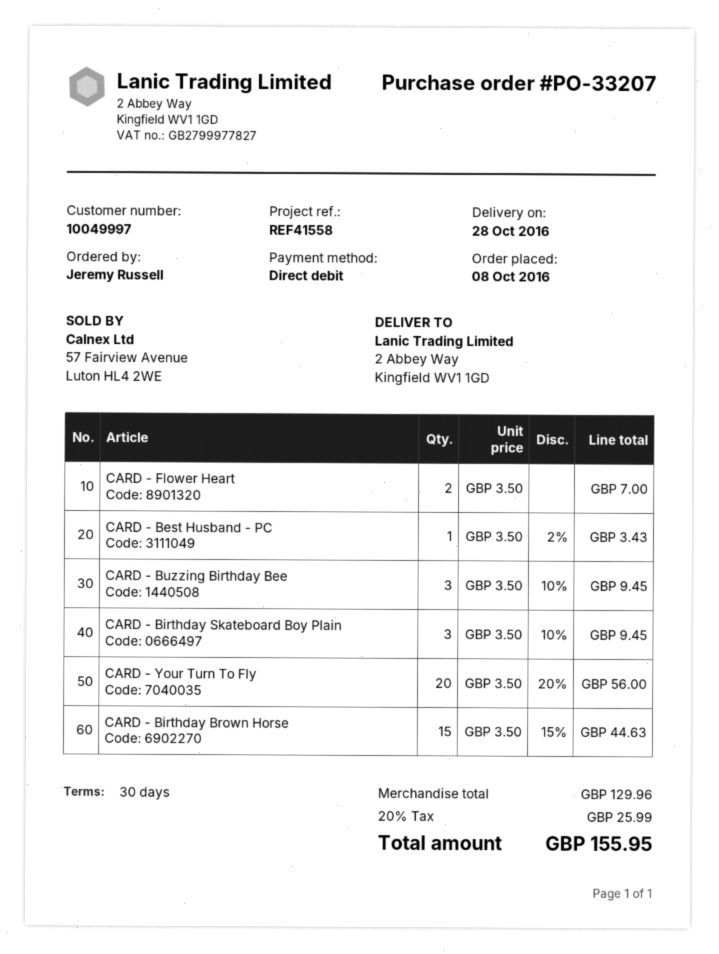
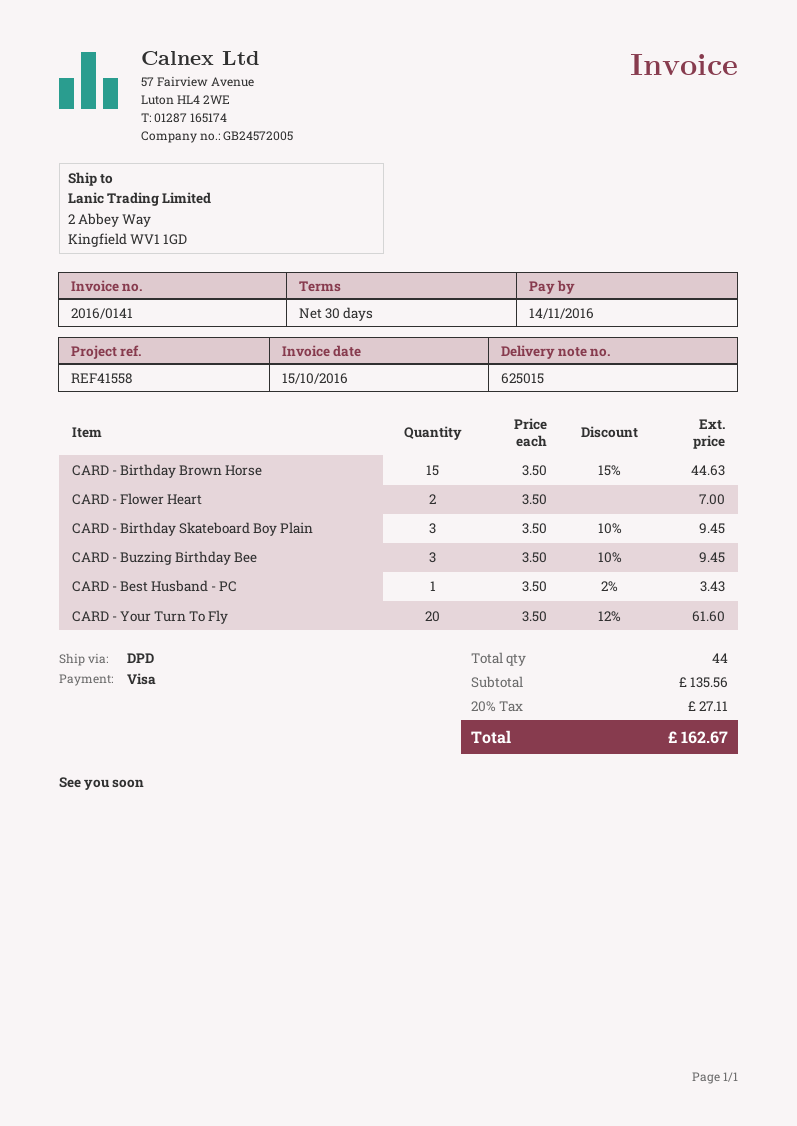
payment method: direct debit -> Visa
CARD - Your Turn To Fly: 20 x 3.50 - 20% = 56.00 -> 20 x 3.50 - 12% = 61.60
subtotal: 129.96 -> 135.56
tax: 20% = 25.99 -> 20% = 27.11
total: 155.95 -> 162.67

